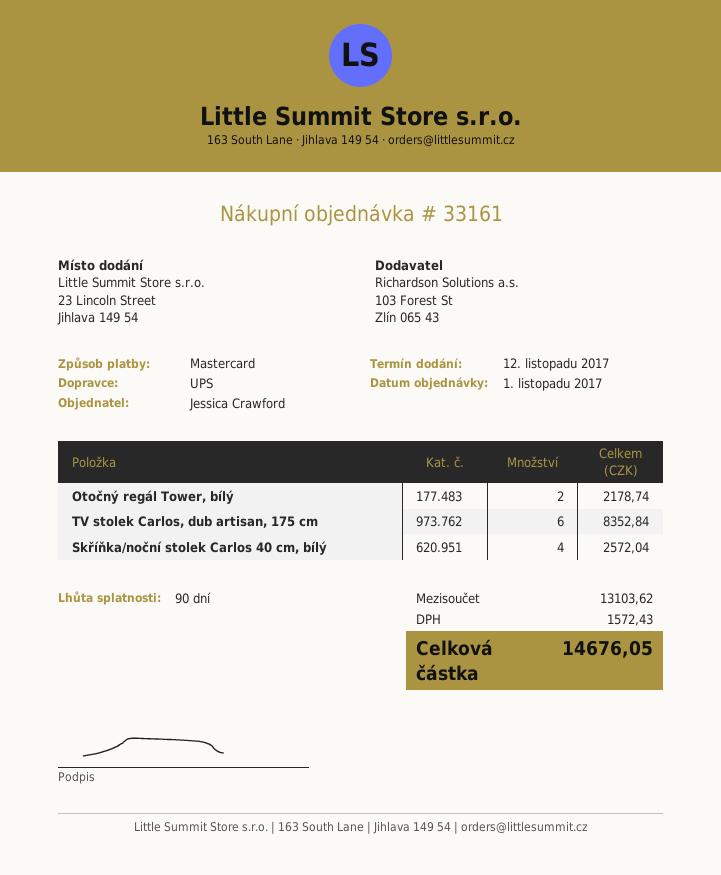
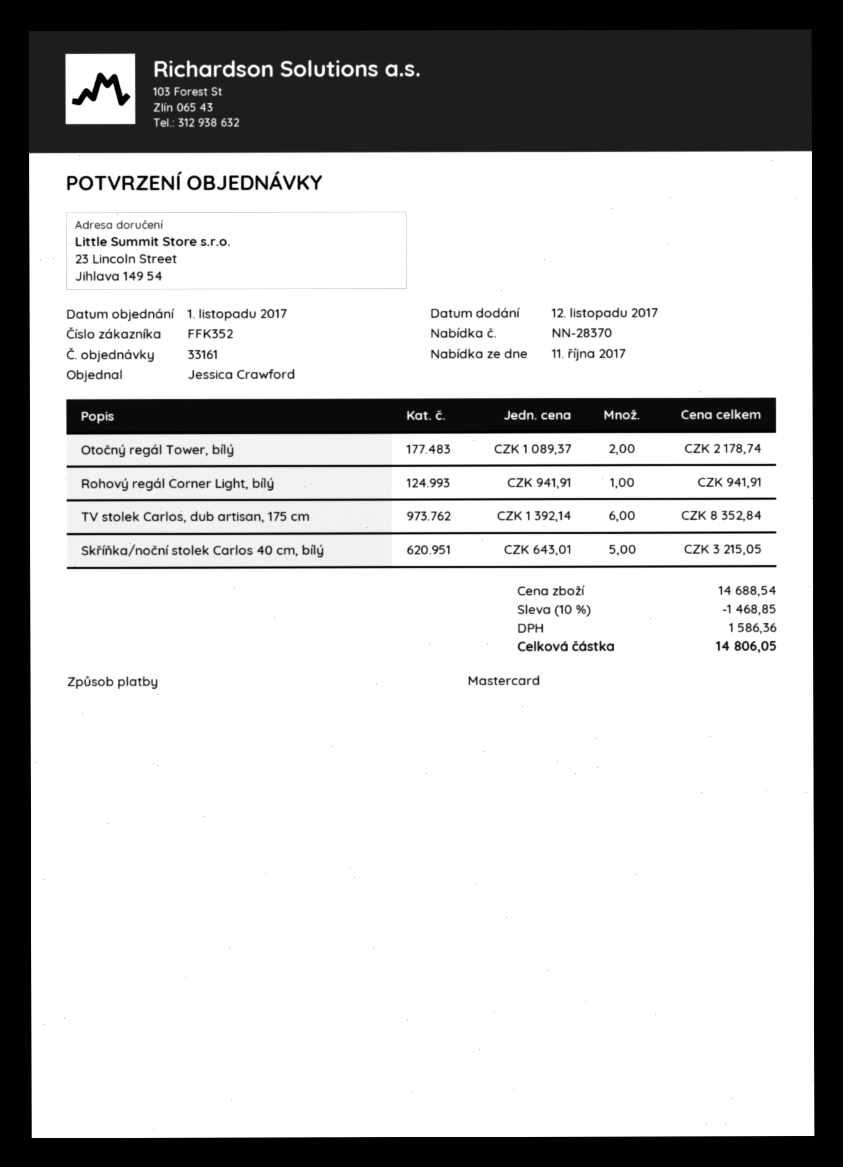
Skříňka/noční stolek Carlos 40 cm, bílý: 4 for 2572.04 -> 5 for 3215.05
Rohový regál Corner Light, bílý: none -> 1 for 941.91
subtotal: 13103.62 -> 14688.54
discount: none -> 10% = 1468.85
tax: 1572.43 -> 1586.36
total: 14676.05 -> 14806.05

